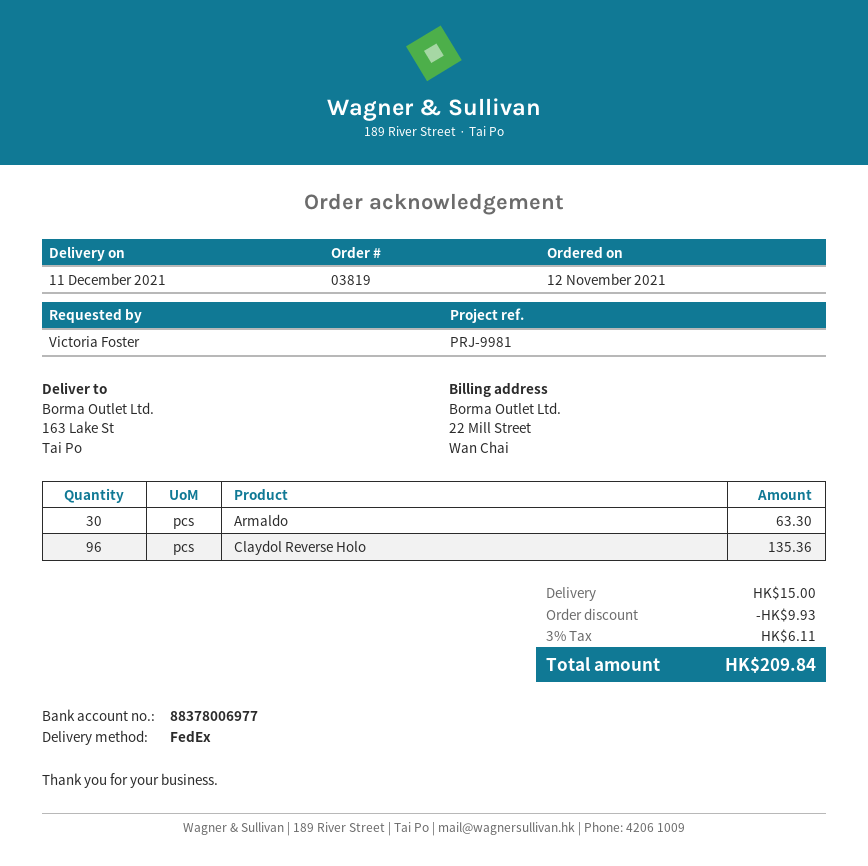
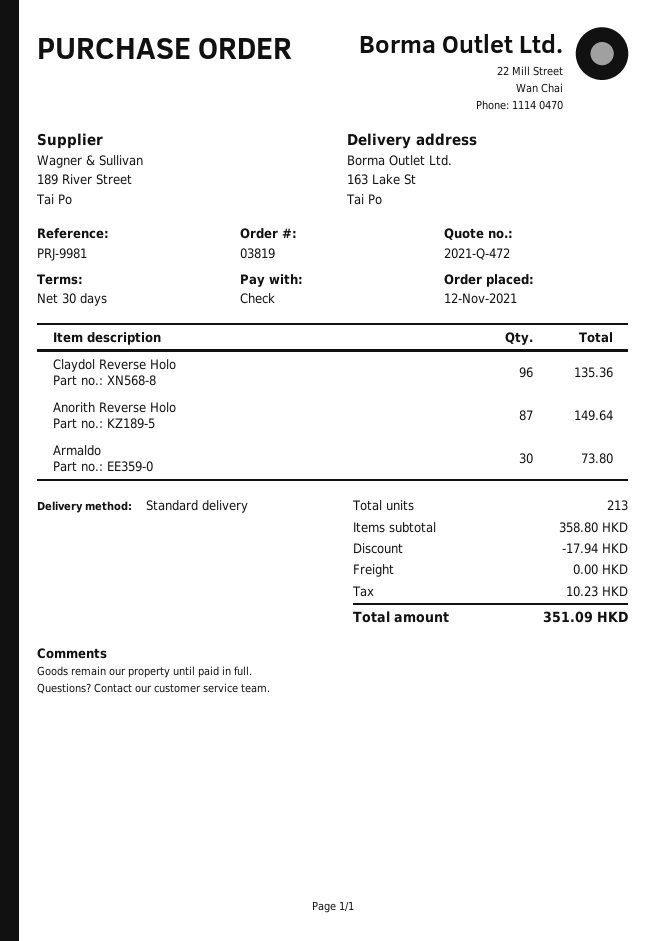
shipping method: FedEx -> standard
Armaldo: 30 for 63.30 -> 30 for 73.80
Anorith Reverse Holo: none -> 87 for 149.64
discount: 9.93 -> 17.94
shipping: 15.00 -> 0.00
tax: 6.11 -> 10.23
total: 209.84 -> 351.09

